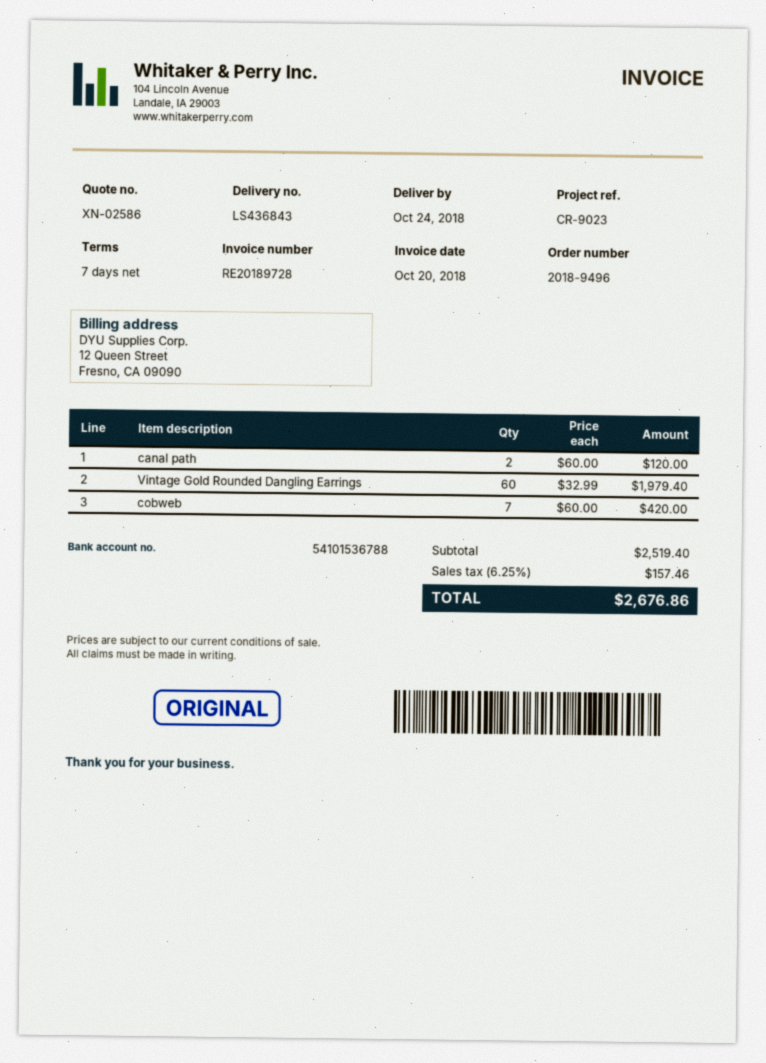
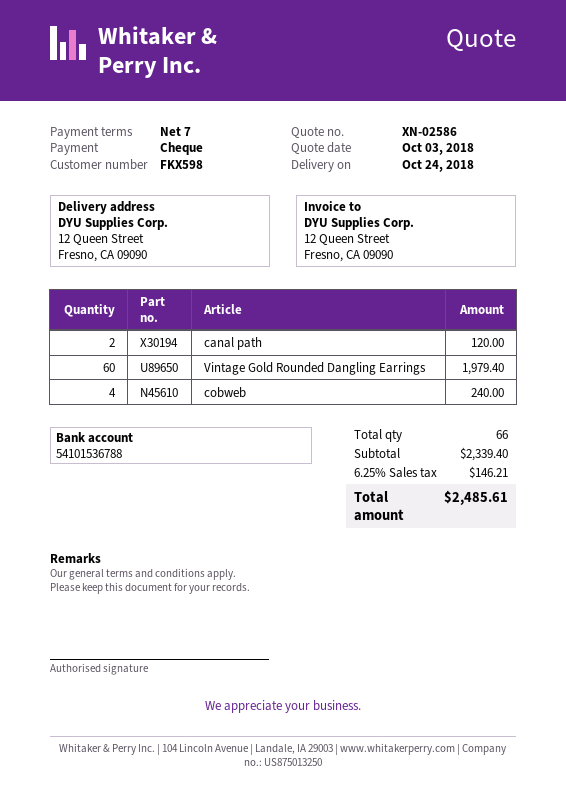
cobweb: 7 for 420.00 -> 4 for 240.00
subtotal: 2519.40 -> 2339.40
tax: 6.25% = 157.46 -> 6.25% = 146.21
total: 2676.86 -> 2485.61

